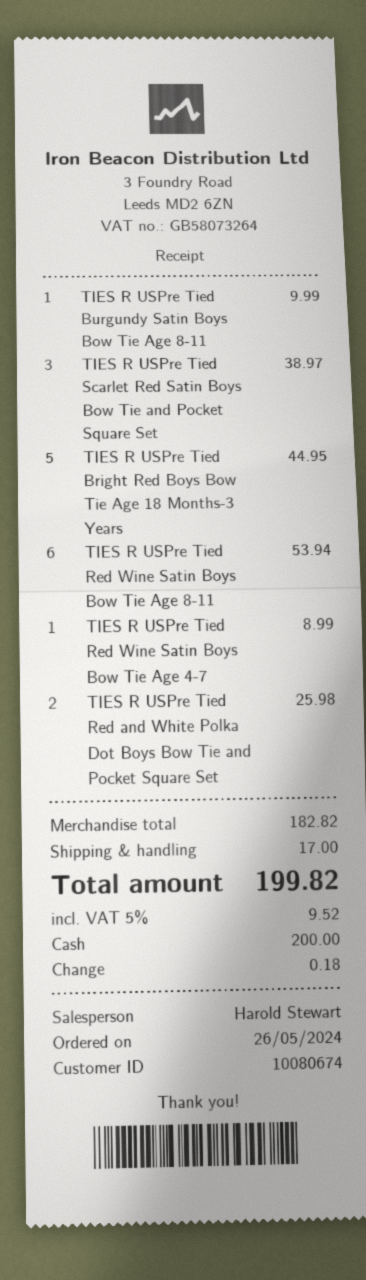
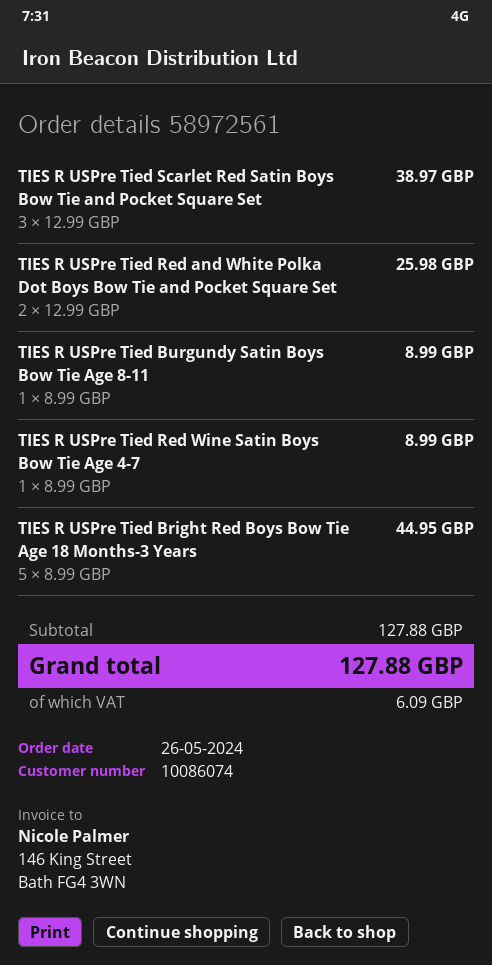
customer number: 10080674 -> 10086074
TIES R USPre Tied Burgundy Satin Boys Bow Tie Age 8-11: 1 for 9.99 -> 1 for 8.99
TIES R USPre Tied Red Wine Satin Boys Bow Tie Age 8-11: 6 for 53.94 -> none
subtotal: 182.82 -> 127.88
shipping: 17.00 -> none
tax: 9.52 -> 6.09
total: 199.82 -> 127.88

